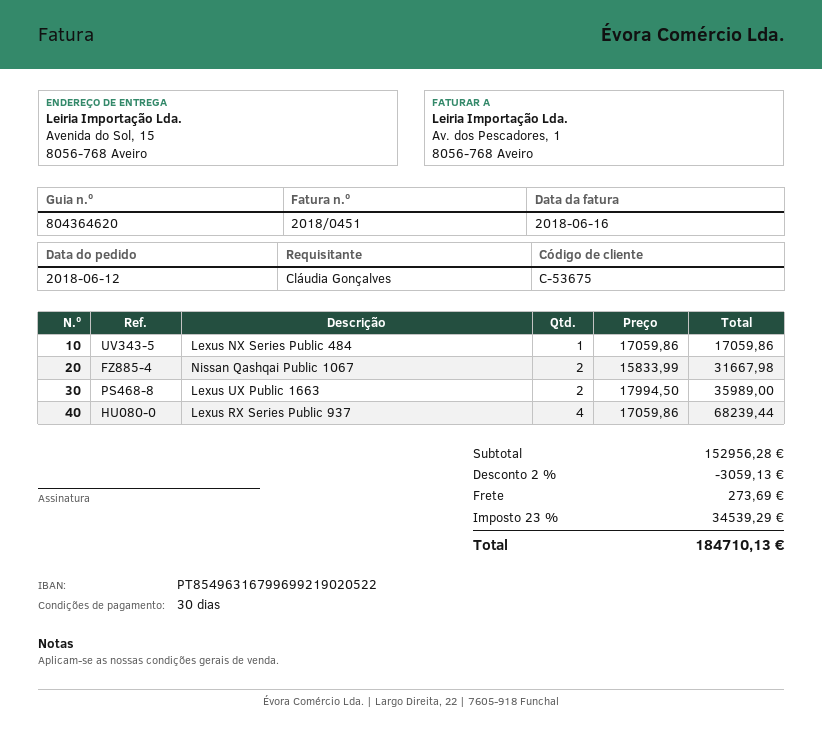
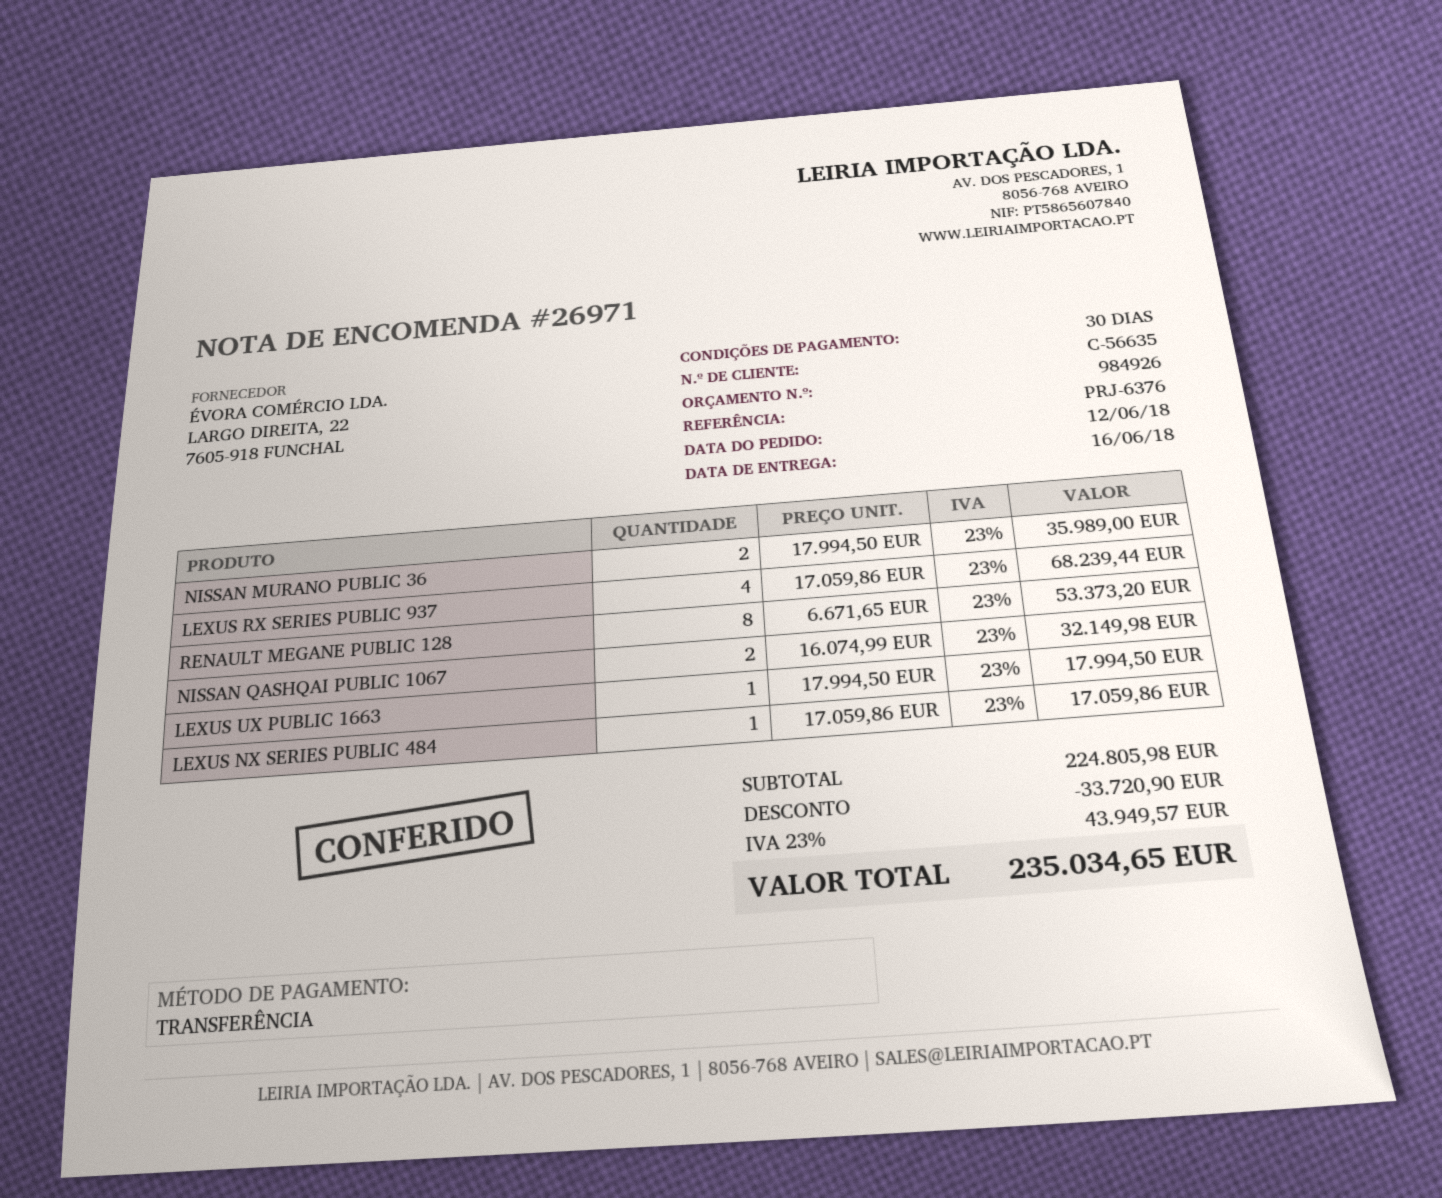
customer number: C-53675 -> C-56635
Nissan Qashqai Public 1067: 2 x 15833.99 = 31667.98 -> 2 x 16074.99 = 32149.98
Lexus UX Public 1663: 2 x 17994.50 = 35989.00 -> 1 x 17994.50 = 17994.50
NISSAN MURANO PUBLIC 36: none -> 2 x 17994.50 = 35989.00
RENAULT MEGANE PUBLIC 128: none -> 8 x 6671.65 = 53373.20
subtotal: 152956.28 -> 224805.98
discount: 3059.13 -> 33720.90
shipping: 273.69 -> none
tax: 23% = 34539.29 -> 23% = 43949.57
total: 184710.13 -> 235034.65

